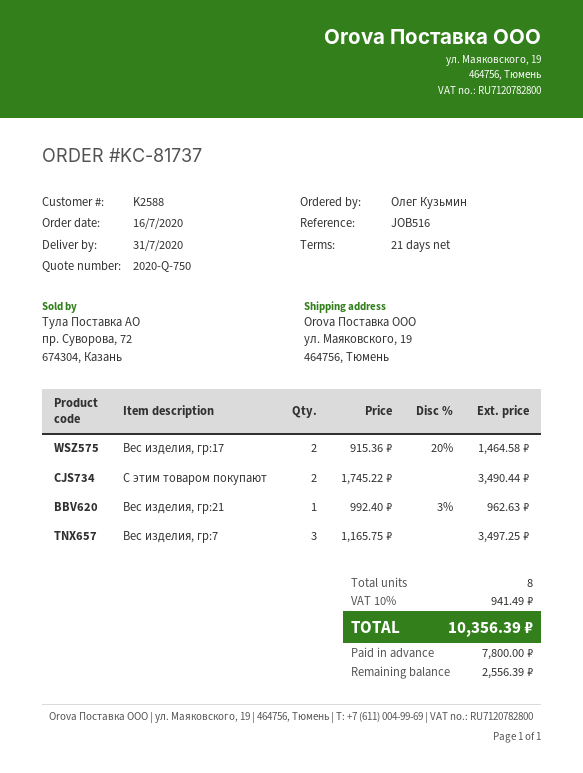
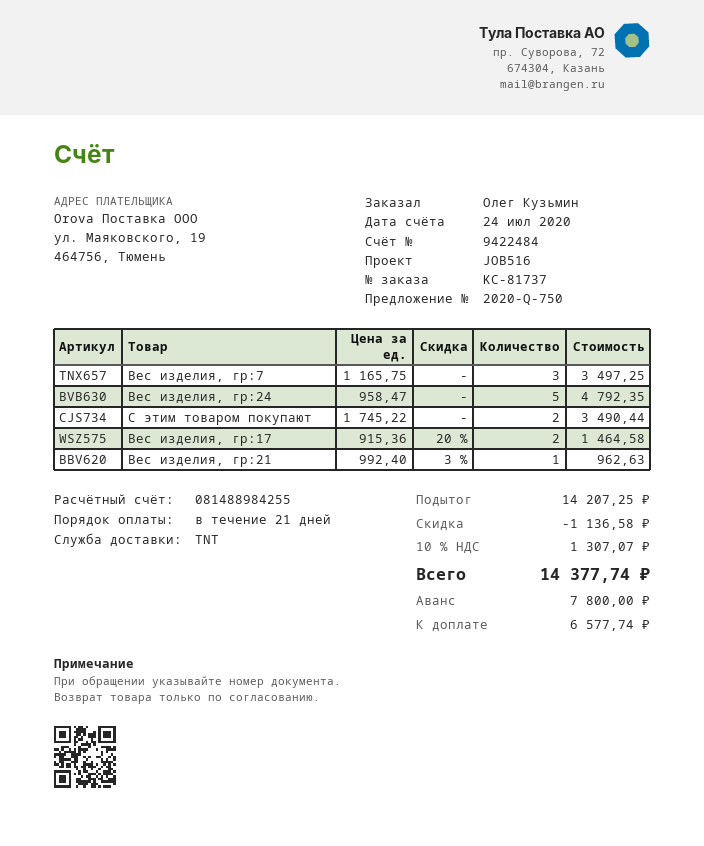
Вес изделия, гр:24: none -> 5 x 958.47 = 4792.35
discount: none -> 1136.58
tax: 10% = 941.49 -> 10% = 1307.07
total: 10356.39 -> 14377.74
balance: 2556.39 -> 6577.74

